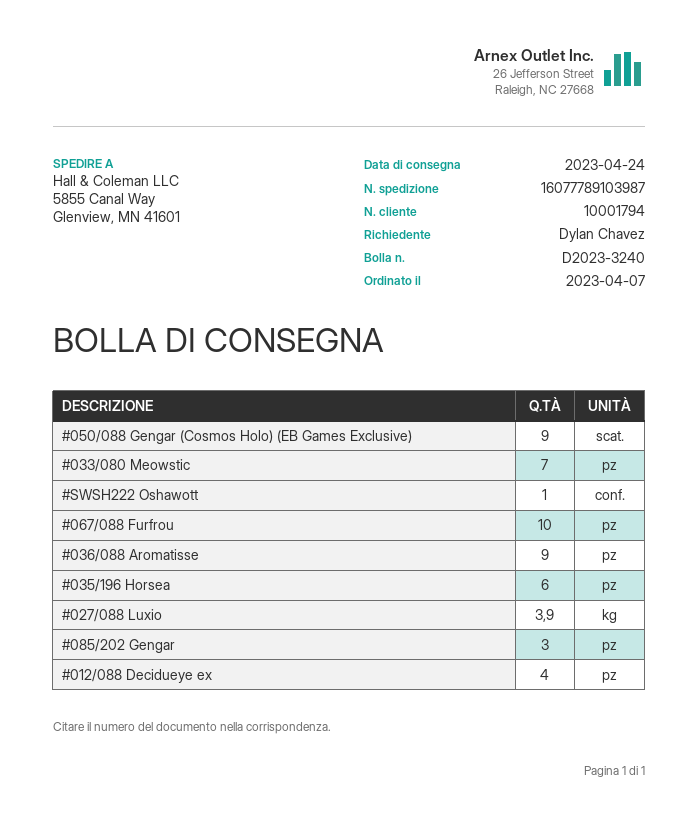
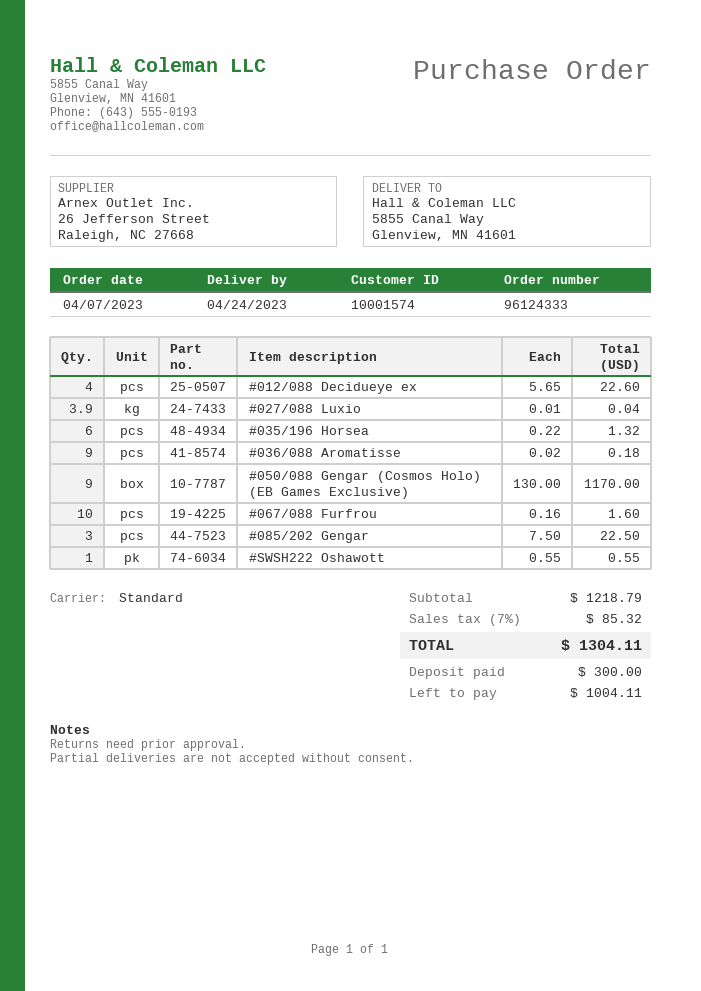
customer number: 10001794 -> 10001574
#033/080 Meowstic: 7 -> none

